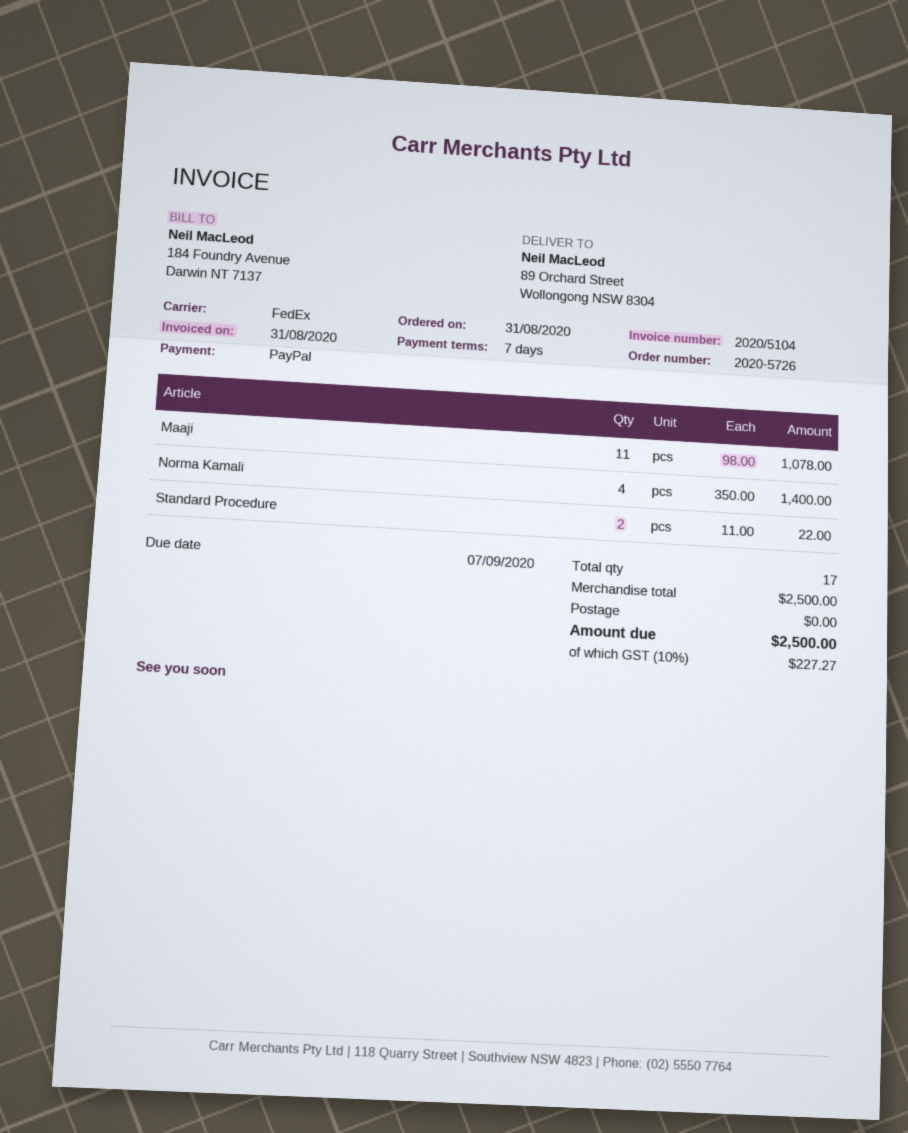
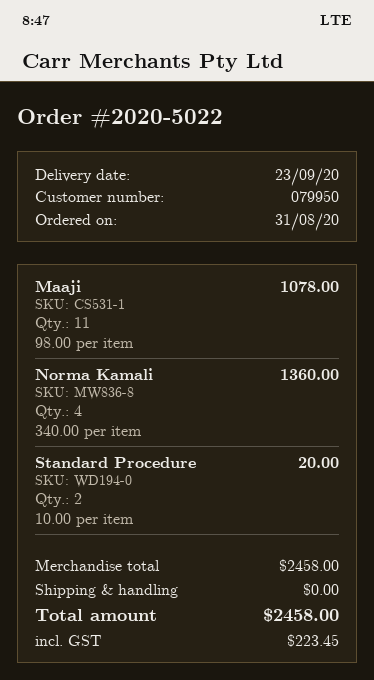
order number: 2020-5726 -> 2020-5022
Norma Kamali: 4 x 350.00 = 1400.00 -> 4 x 340.00 = 1360.00
Standard Procedure: 2 x 11.00 = 22.00 -> 2 x 10.00 = 20.00
subtotal: 2500.00 -> 2458.00
tax: 227.27 -> 223.45
total: 2500.00 -> 2458.00

